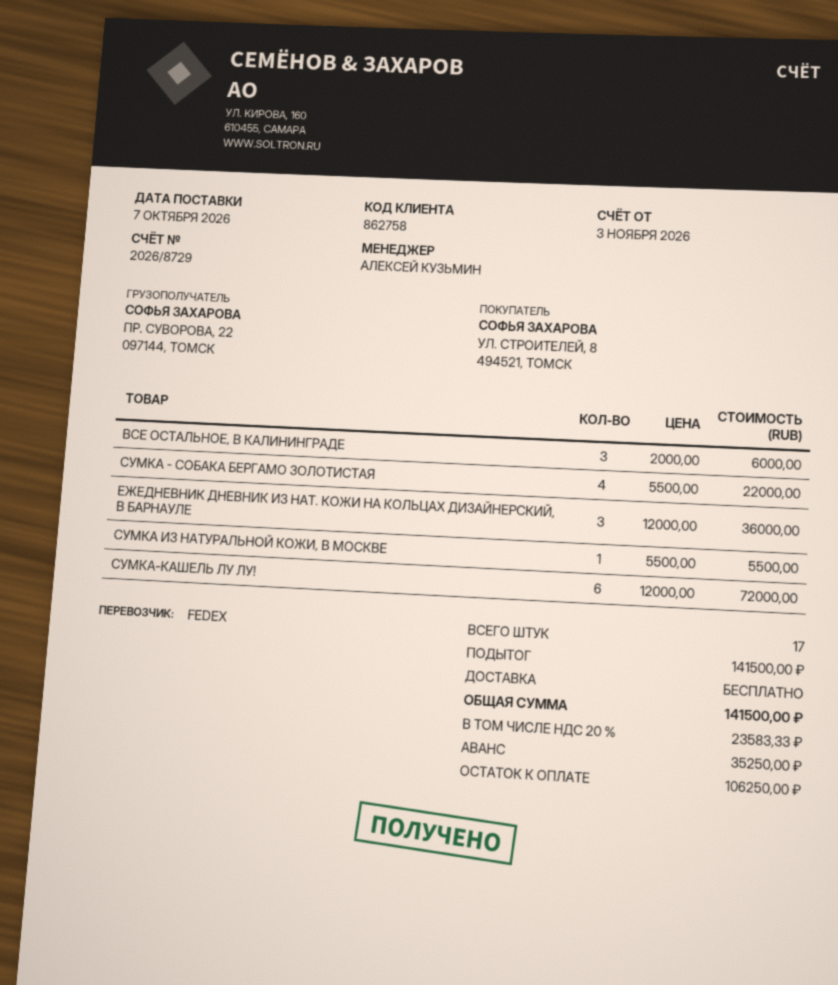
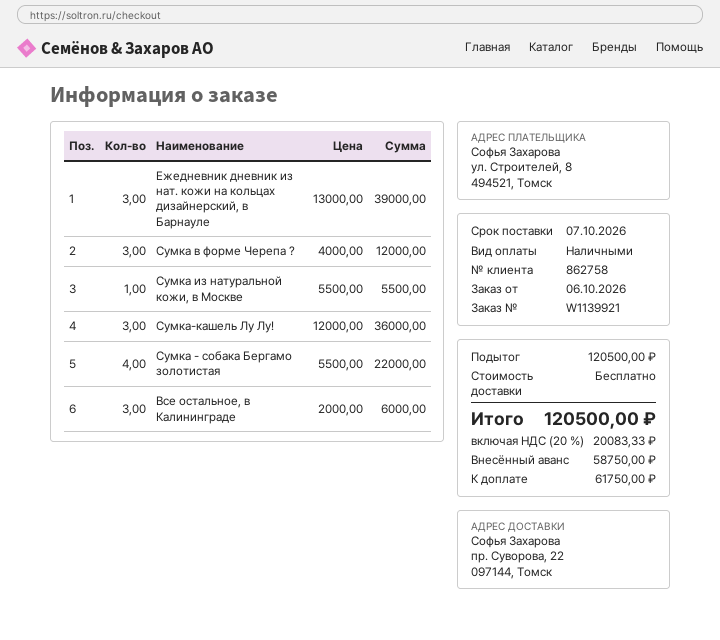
ЕЖЕДНЕВНИК ДНЕВНИК ИЗ НАТ. КОЖИ НА КОЛЬЦАХ ДИЗАЙНЕРСКИЙ, В БАРНАУЛЕ: 3 x 12000.00 = 36000.00 -> 3 x 13000.00 = 39000.00
СУМКА-КАШЕЛЬ ЛУ ЛУ!: 6 x 12000.00 = 72000.00 -> 3 x 12000.00 = 36000.00
Сумка в форме Черепа ?: none -> 3 x 4000.00 = 12000.00
subtotal: 141500.00 -> 120500.00
tax: 20% = 23583.33 -> 20% = 20083.33
total: 141500.00 -> 120500.00
deposit: 35250.00 -> 58750.00
balance: 106250.00 -> 61750.00

